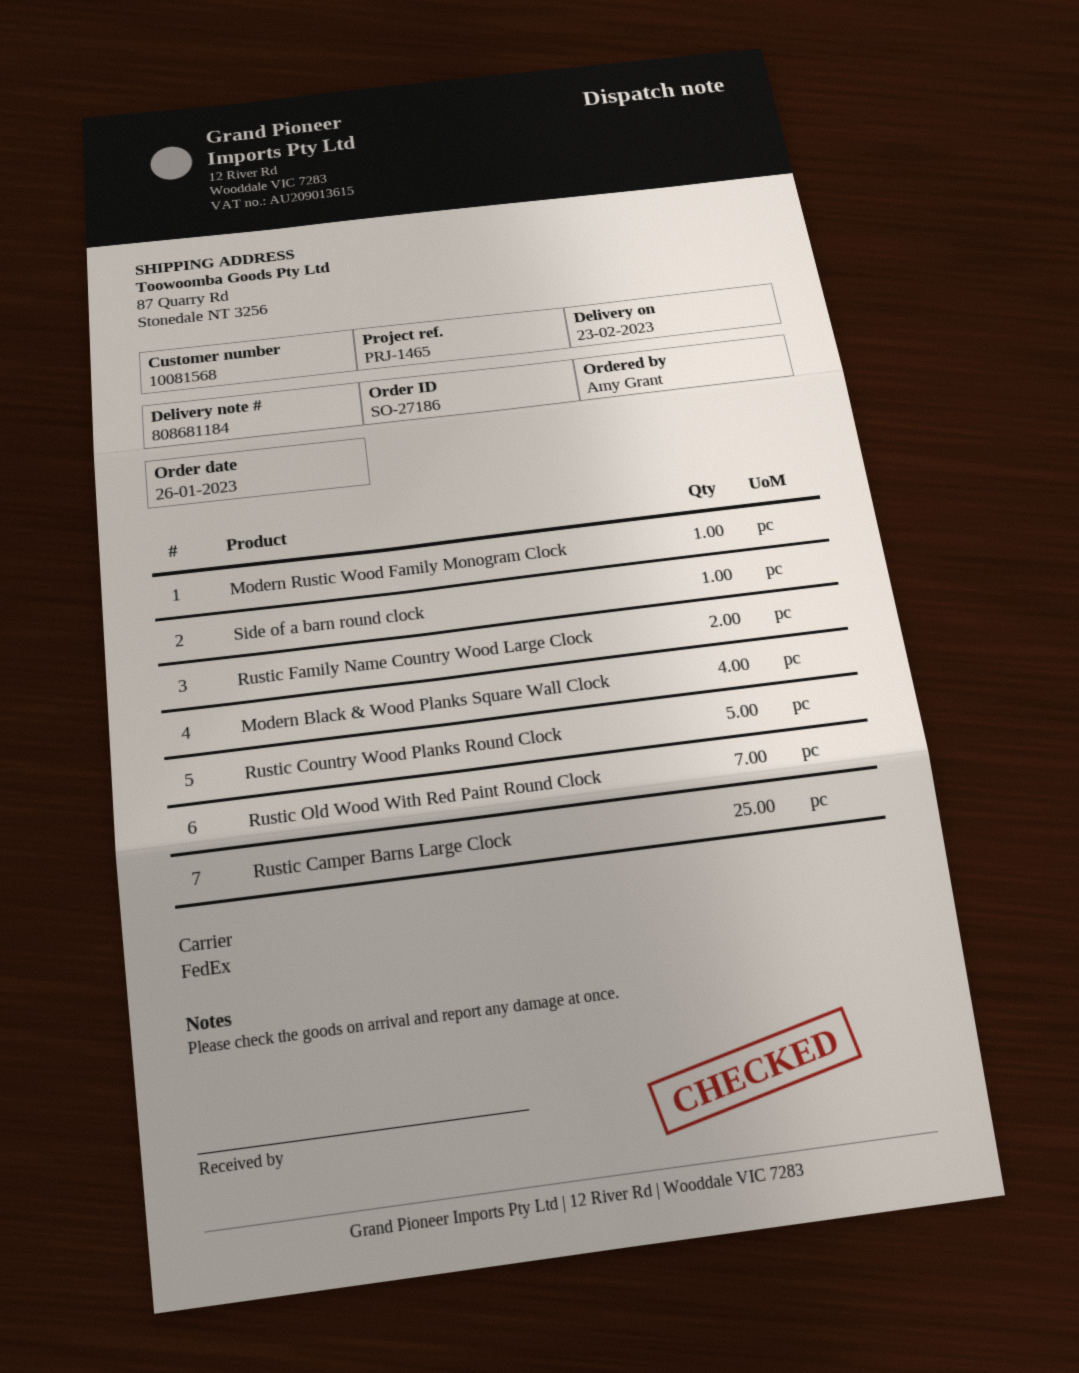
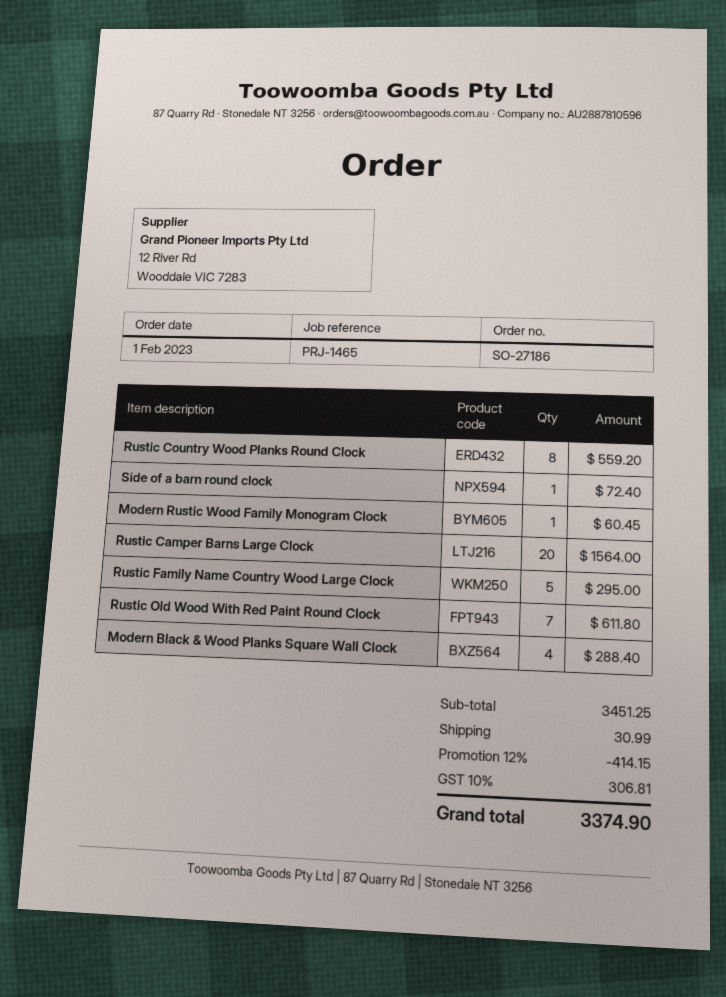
order date: 2023-01-26 -> 2023-02-01
Rustic Family Name Country Wood Large Clock: 2 -> 5
Rustic Country Wood Planks Round Clock: 5 -> 8
Rustic Camper Barns Large Clock: 25 -> 20

